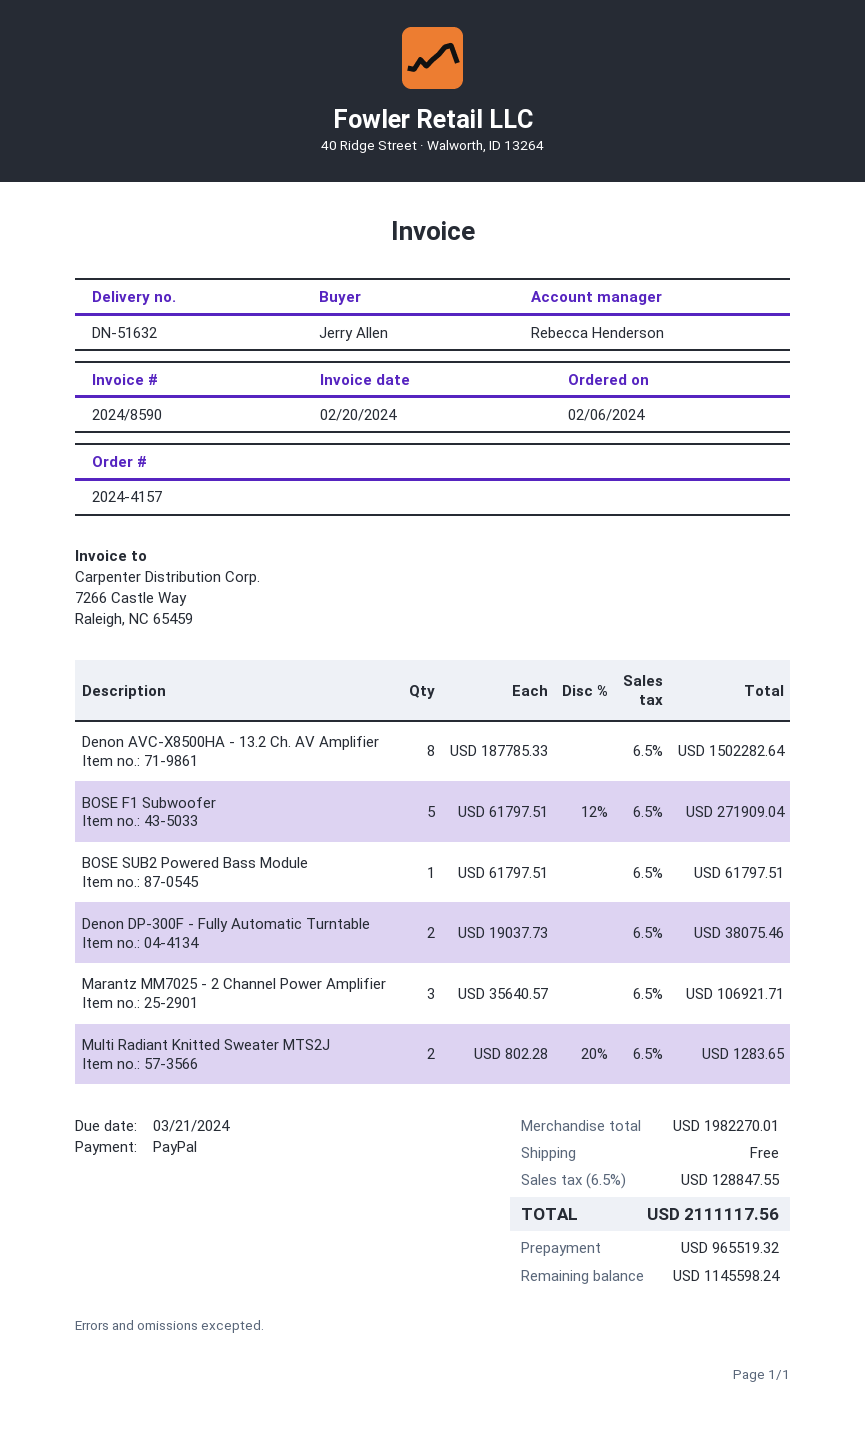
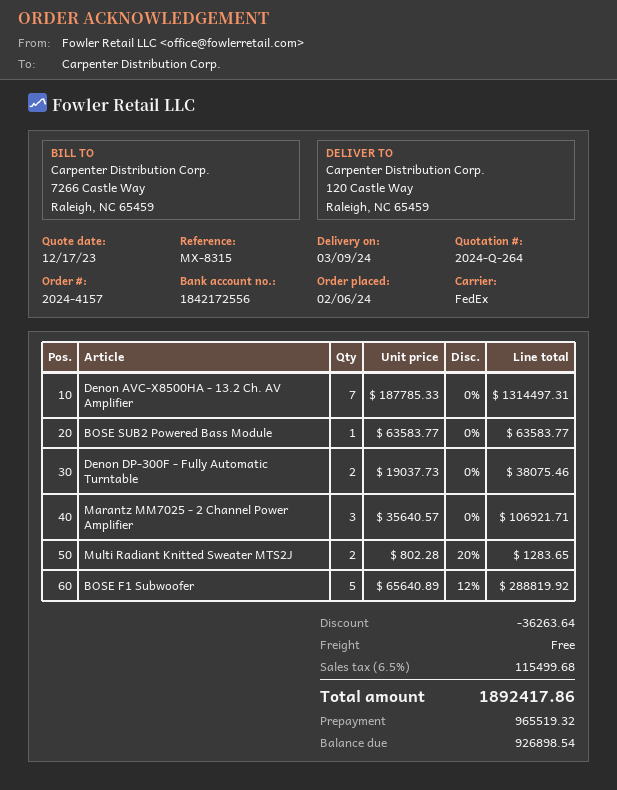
Denon AVC-X8500HA - 13.2 Ch. AV Amplifier: 8 x 187785.33 = 1502282.64 -> 7 x 187785.33 = 1314497.31
BOSE F1 Subwoofer: 5 x 61797.51 - 12% = 271909.04 -> 5 x 65640.89 - 12% = 288819.92
BOSE SUB2 Powered Bass Module: 1 x 61797.51 = 61797.51 -> 1 x 63583.77 = 63583.77
discount: none -> 36263.64
tax: 6.5% = 128847.55 -> 6.5% = 115499.68
total: 2111117.56 -> 1892417.86
balance: 1145598.24 -> 926898.54

